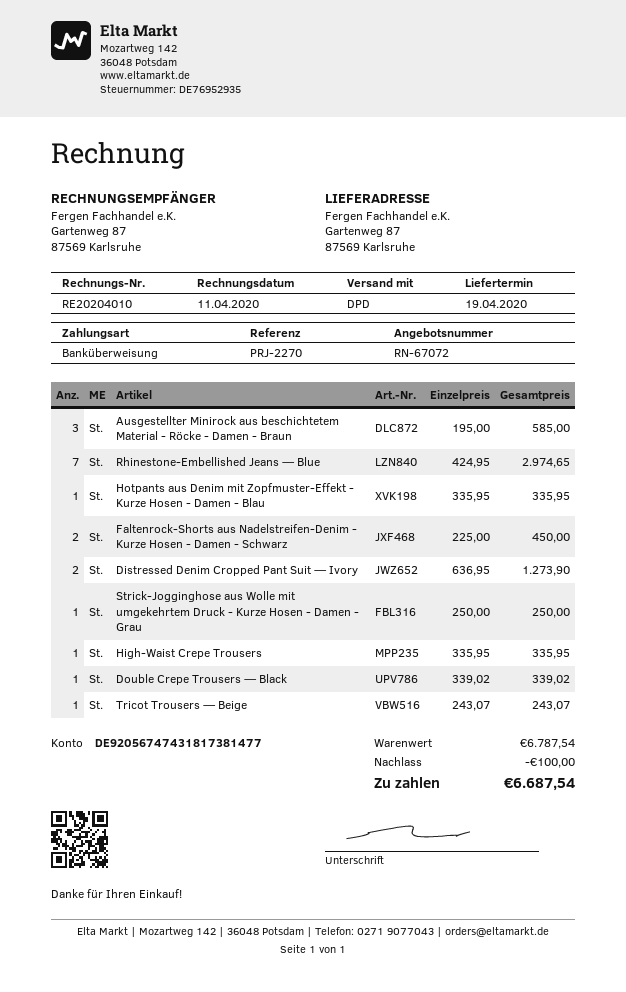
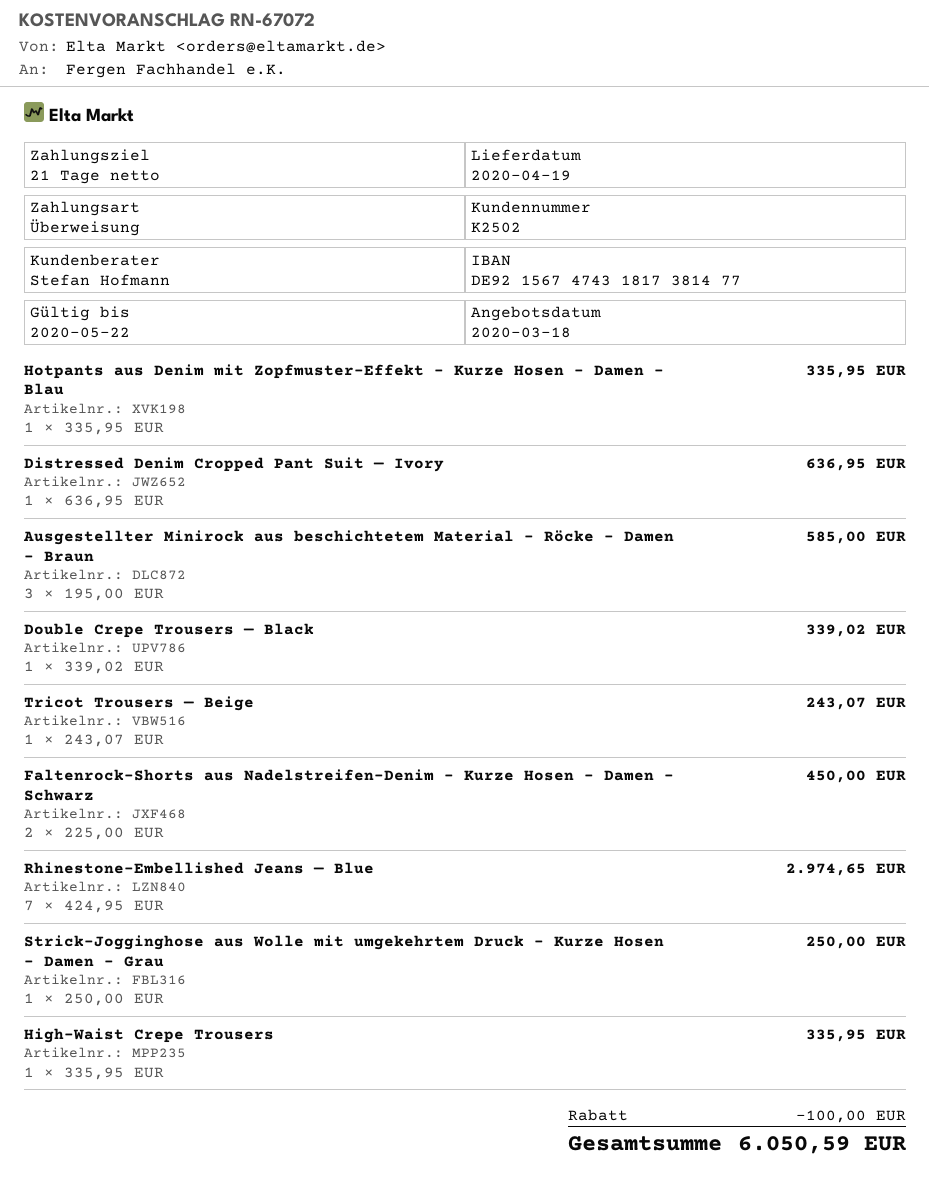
bank account: DE92056747431817381477 -> DE92156747431817381477
Distressed Denim Cropped Pant Suit — Ivory: 2 x 636.95 = 1273.90 -> 1 x 636.95 = 636.95
total: 6687.54 -> 6050.59

